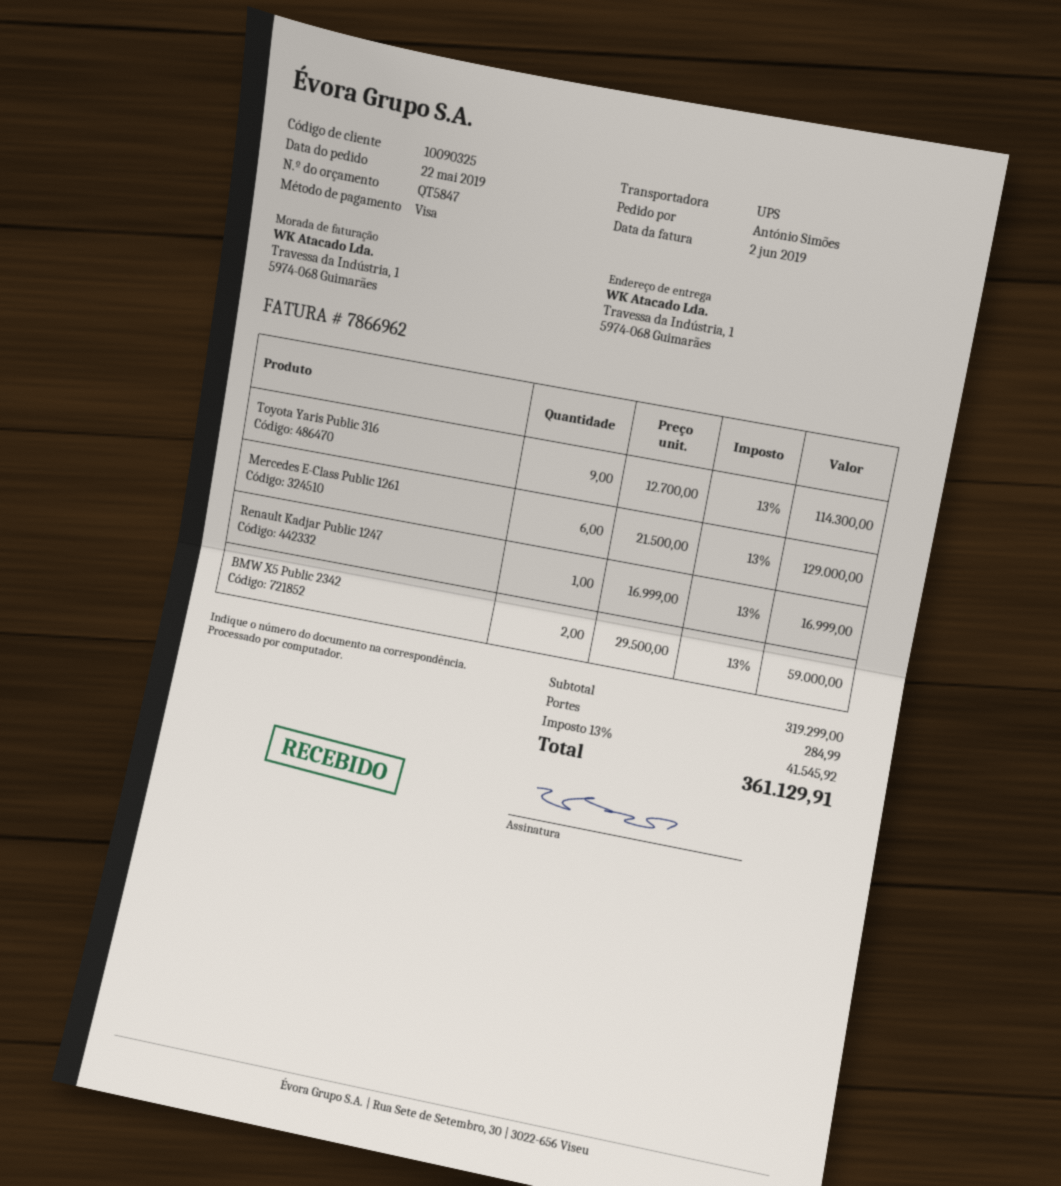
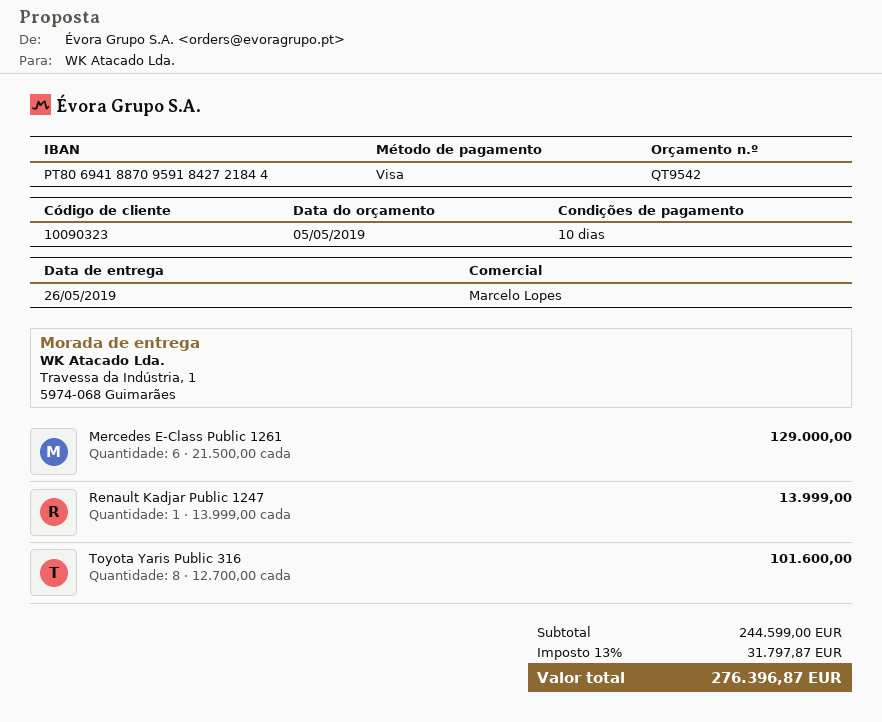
quote number: QT5847 -> QT9542
customer number: 10090325 -> 10090323
Toyota Yaris Public 316: 9 x 12700.00 = 114300.00 -> 8 x 12700.00 = 101600.00
Renault Kadjar Public 1247: 1 x 16999.00 = 16999.00 -> 1 x 13999.00 = 13999.00
BMW X5 Public 2342: 2 x 29500.00 = 59000.00 -> none
subtotal: 319299.00 -> 244599.00
shipping: 284.99 -> none
tax: 13% = 41545.92 -> 13% = 31797.87
total: 361129.91 -> 276396.87

